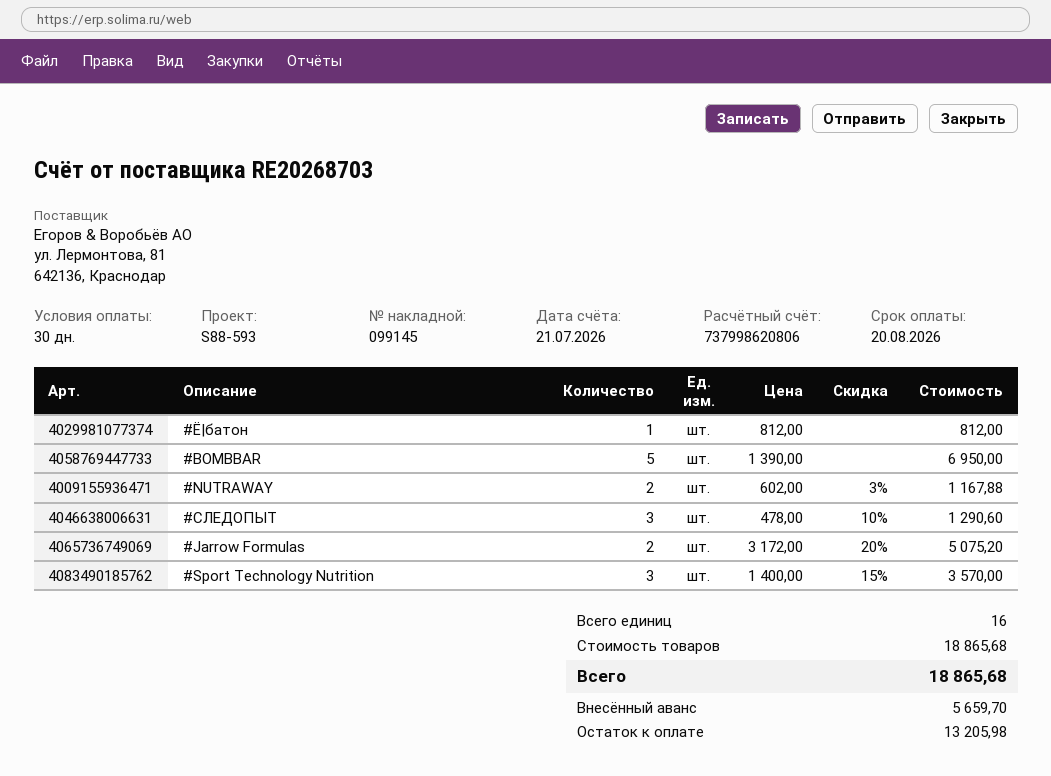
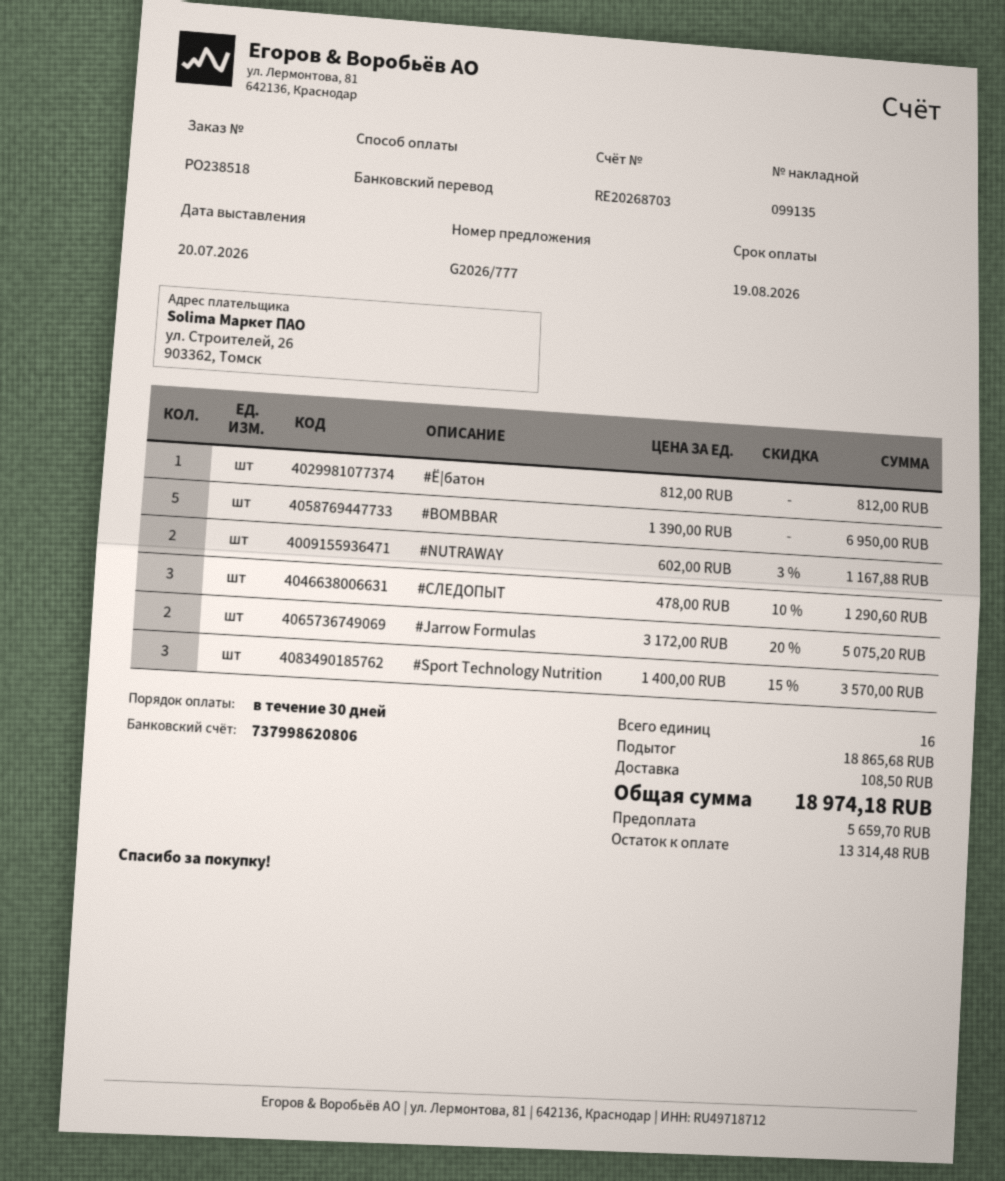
delivery note number: 099145 -> 099135
invoice date: 2026-07-21 -> 2026-07-20
due date: 2026-08-20 -> 2026-08-19
shipping: none -> 108.50
total: 18865.68 -> 18974.18
balance: 13205.98 -> 13314.48

